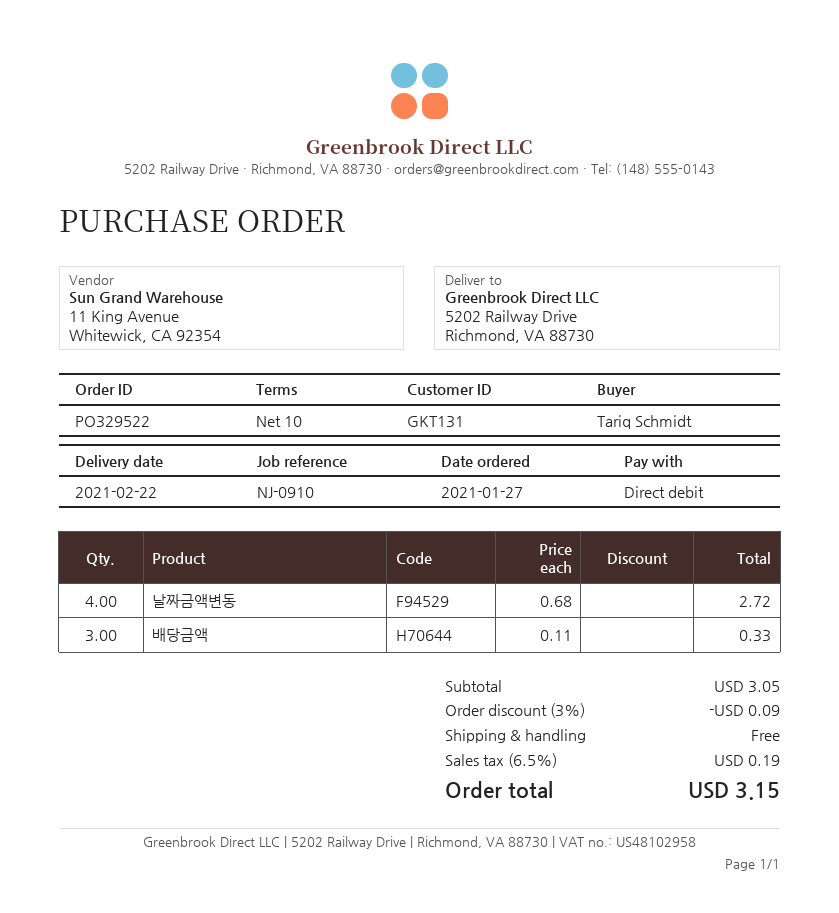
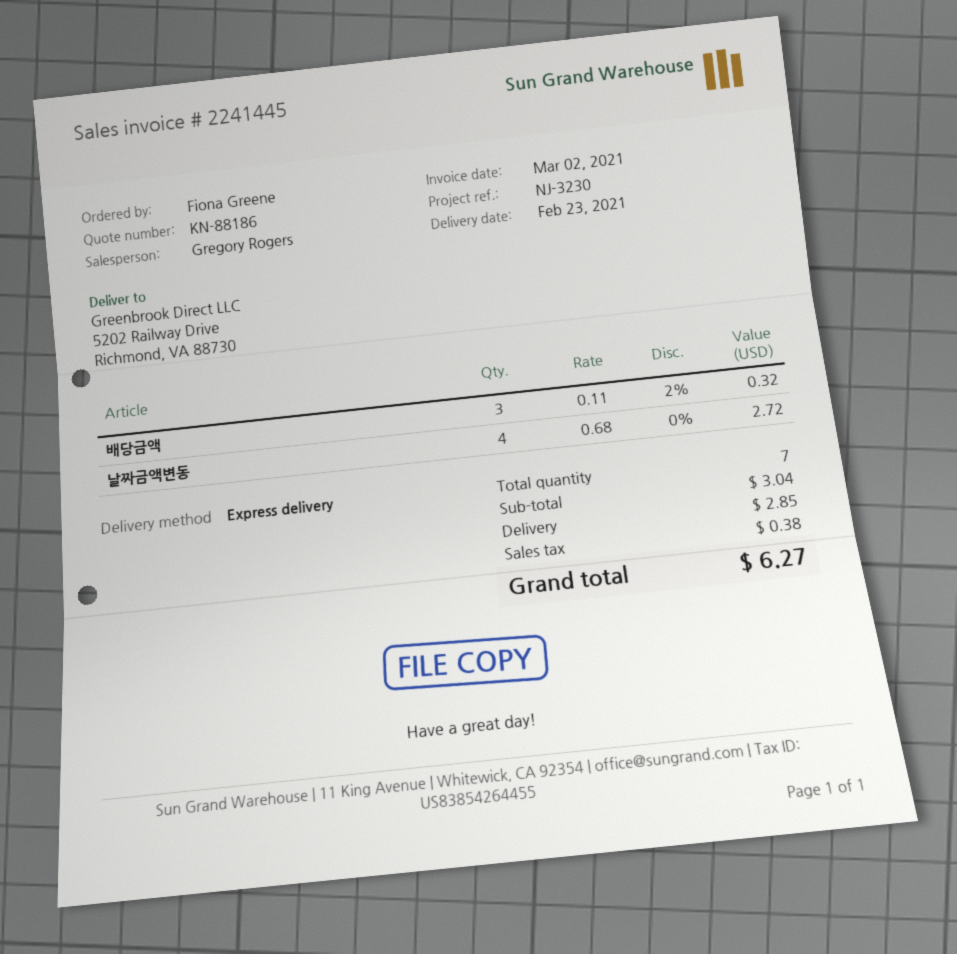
delivery date: 2021-02-22 -> 2021-02-23
reference: NJ-0910 -> NJ-3230
ordered by: Tariq Schmidt -> Fiona Greene
배당금액: 3 x 0.11 = 0.33 -> 3 x 0.11 - 2% = 0.32
subtotal: 3.05 -> 3.04
discount: 3% = 0.09 -> none
shipping: 0.00 -> 2.85
tax: 0.19 -> 0.38
total: 3.15 -> 6.27

